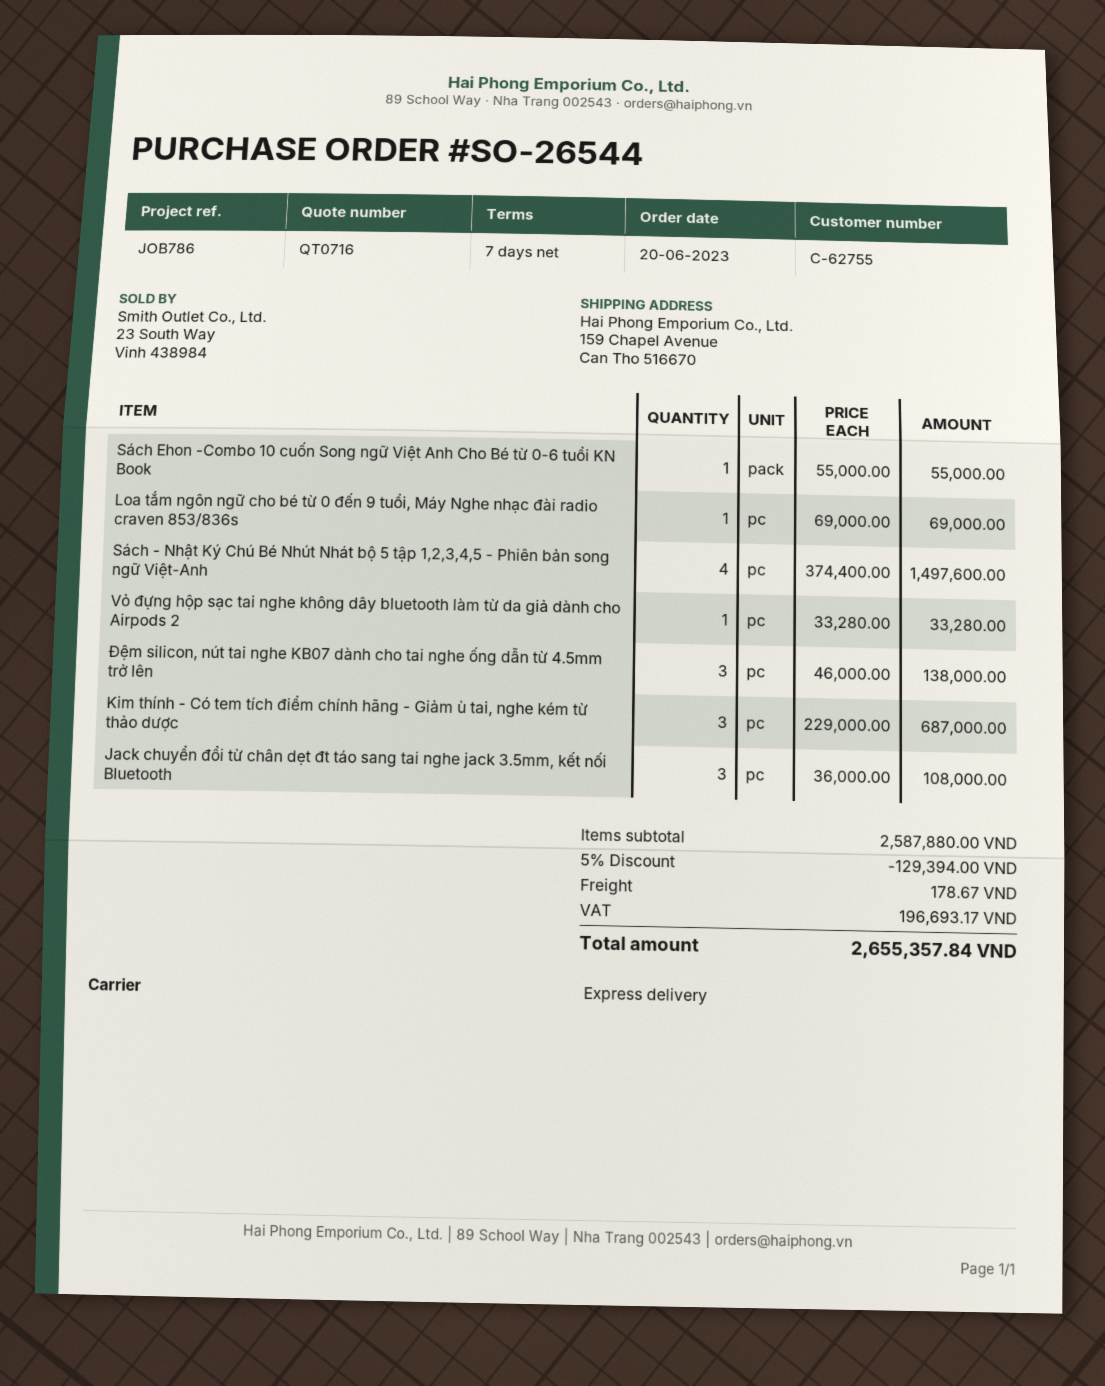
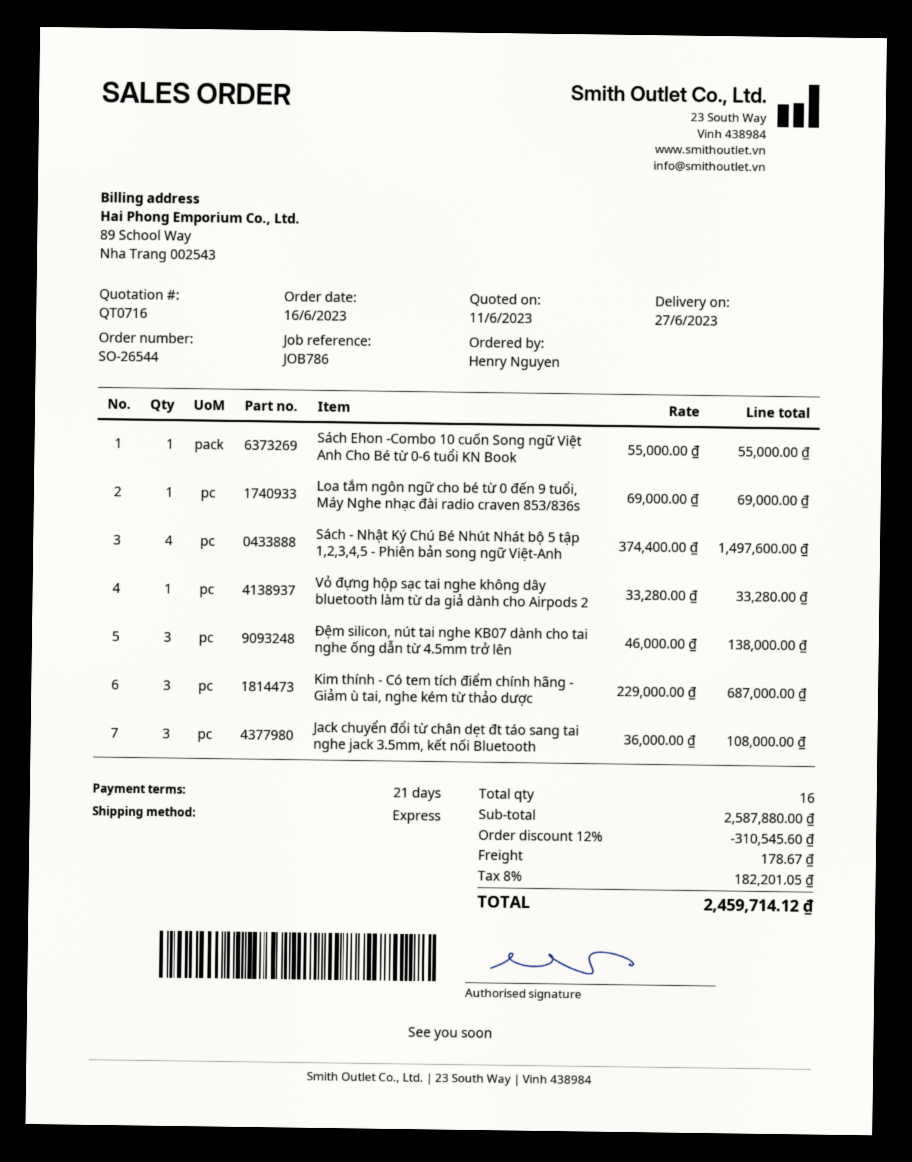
order date: 2023-06-20 -> 2023-06-16
payment terms: 7 days -> 21 days
discount: 5% = 129394.00 -> 12% = 310545.60
tax: 196693.17 -> 182201.05
total: 2655357.84 -> 2459714.12

